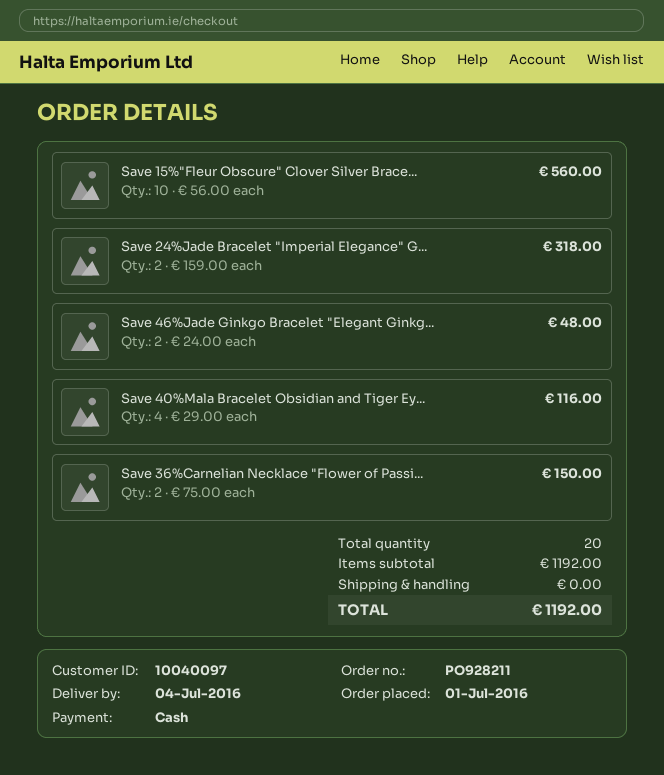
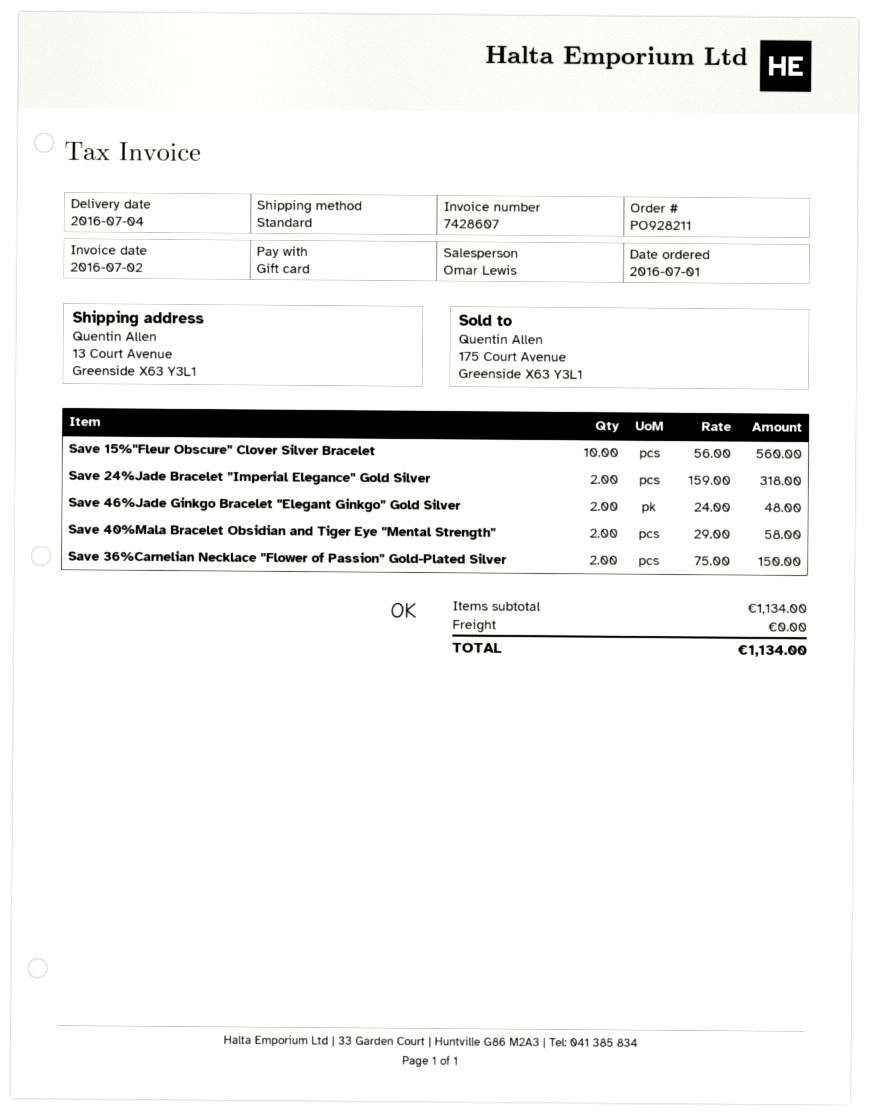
payment method: cash -> gift card
Save 40%Mala Bracelet Obsidian and Tiger Ey...: 4 x 29.00 = 116.00 -> 2 x 29.00 = 58.00
subtotal: 1192.00 -> 1134.00
total: 1192.00 -> 1134.00

